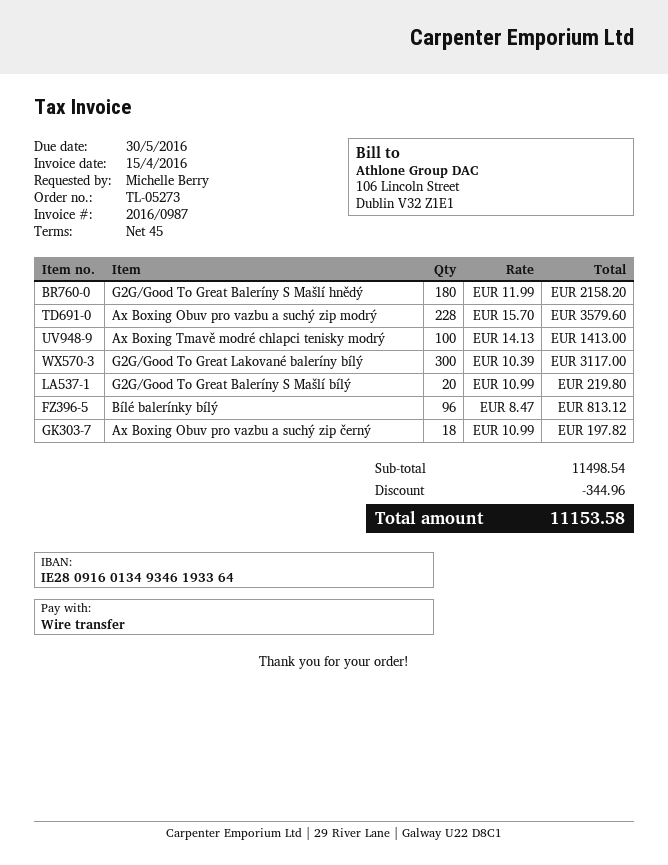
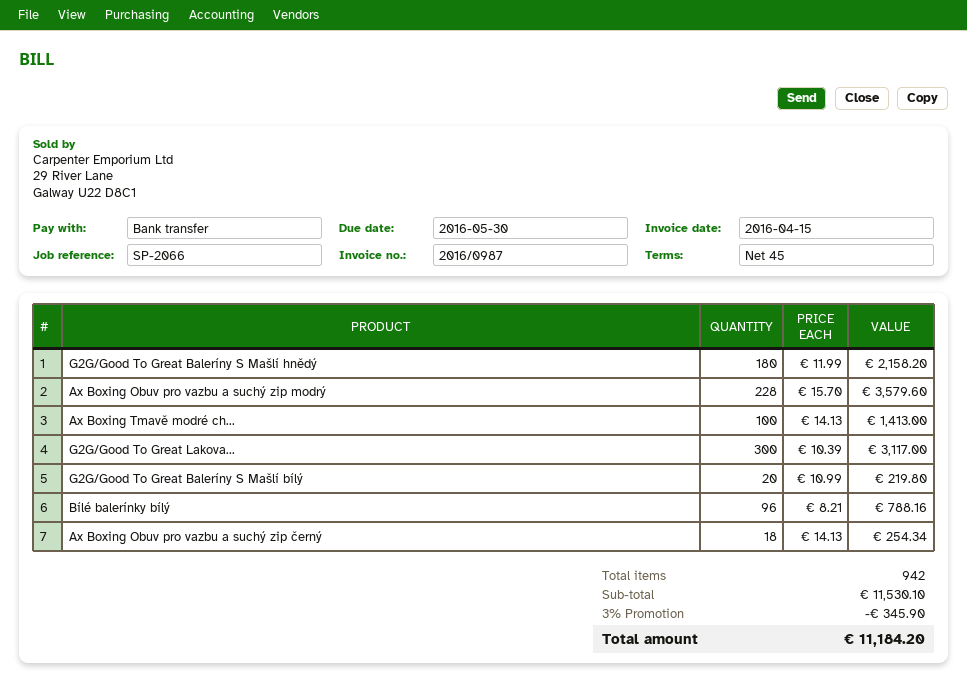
Bílé balerínky bílý: 96 x 8.47 = 813.12 -> 96 x 8.21 = 788.16
Ax Boxing Obuv pro vazbu a suchý zip černý: 18 x 10.99 = 197.82 -> 18 x 14.13 = 254.34
subtotal: 11498.54 -> 11530.10
discount: 344.96 -> 345.90
total: 11153.58 -> 11184.20

